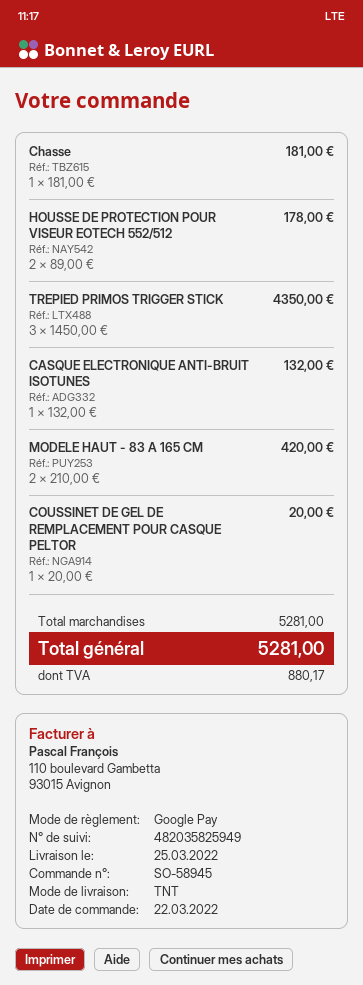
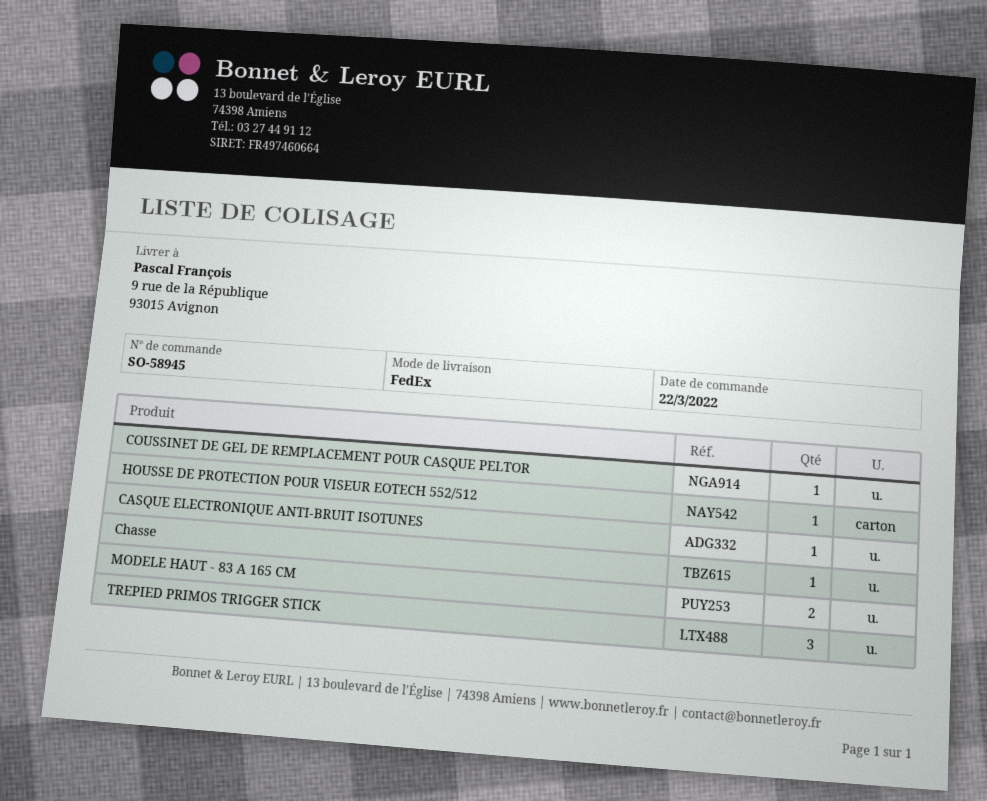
shipping method: TNT -> FedEx
HOUSSE DE PROTECTION POUR VISEUR EOTECH 552/512: 2 -> 1

